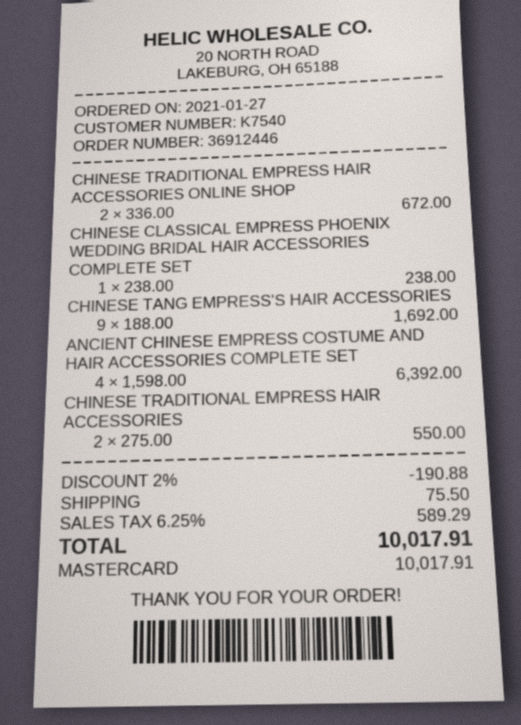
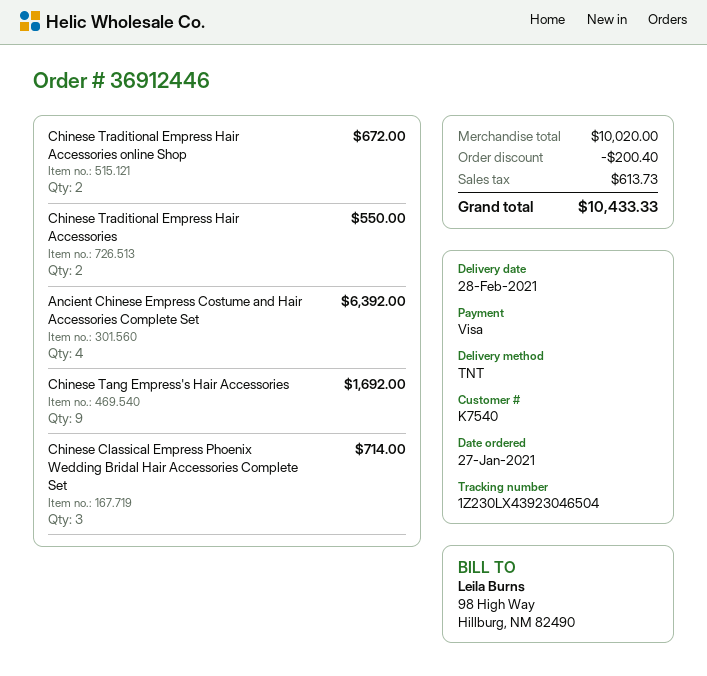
payment method: Mastercard -> Visa
CHINESE CLASSICAL EMPRESS PHOENIX WEDDING BRIDAL HAIR ACCESSORIES COMPLETE SET: 1 for 238.00 -> 3 for 714.00
discount: 190.88 -> 200.40
shipping: 75.50 -> none
tax: 589.29 -> 613.73
total: 10017.91 -> 10433.33

